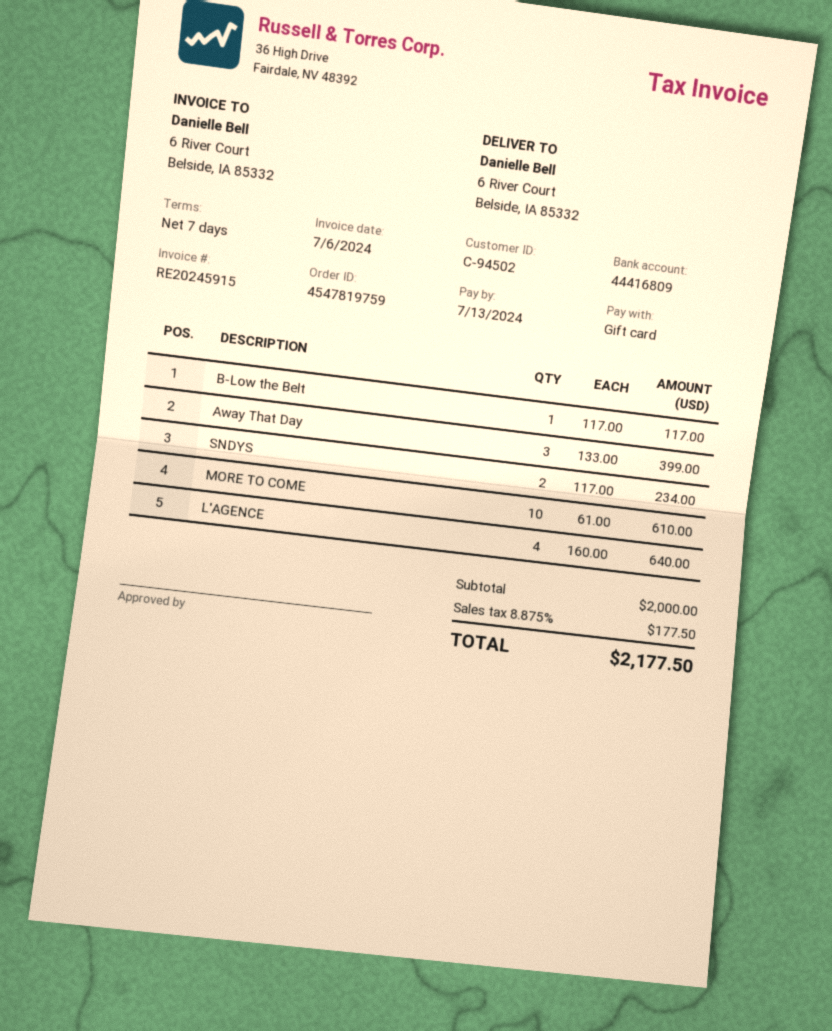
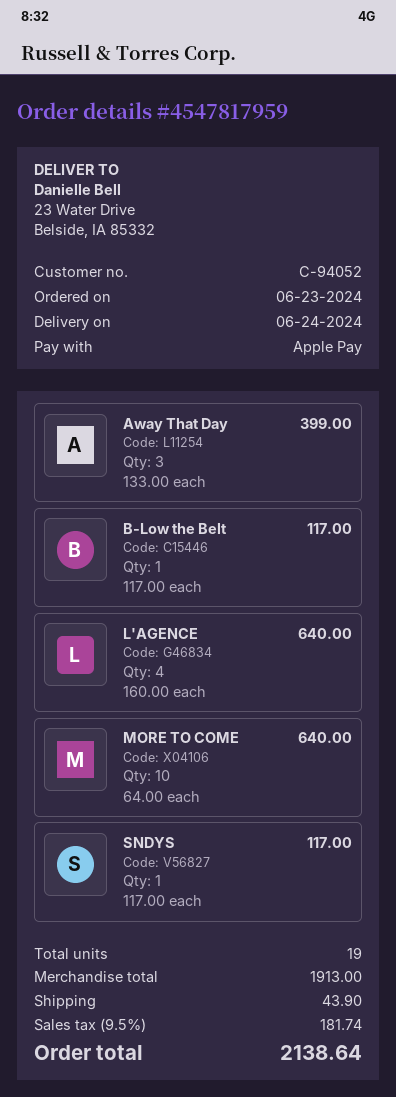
order number: 4547819759 -> 4547817959
customer number: C-94502 -> C-94052
payment method: gift card -> Apple Pay
ship to: 6 River Court, Belside, IA 85332 -> 23 Water Drive, Belside, IA 85332
SNDYS: 2 x 117.00 = 234.00 -> 1 x 117.00 = 117.00
MORE TO COME: 10 x 61.00 = 610.00 -> 10 x 64.00 = 640.00
subtotal: 2000.00 -> 1913.00
shipping: none -> 43.90
tax: 8.875% = 177.50 -> 9.5% = 181.74
total: 2177.50 -> 2138.64

